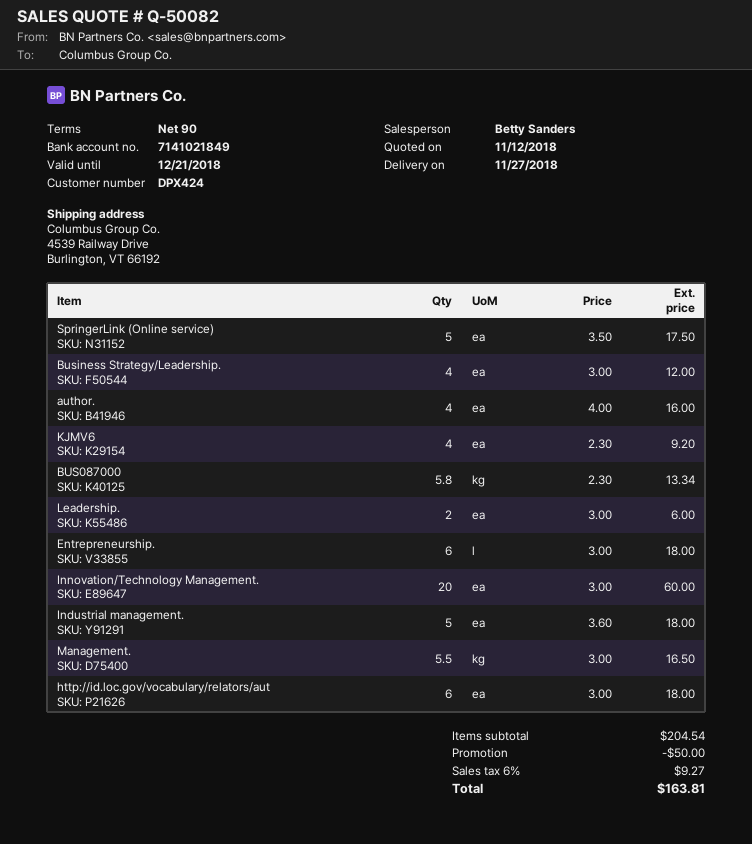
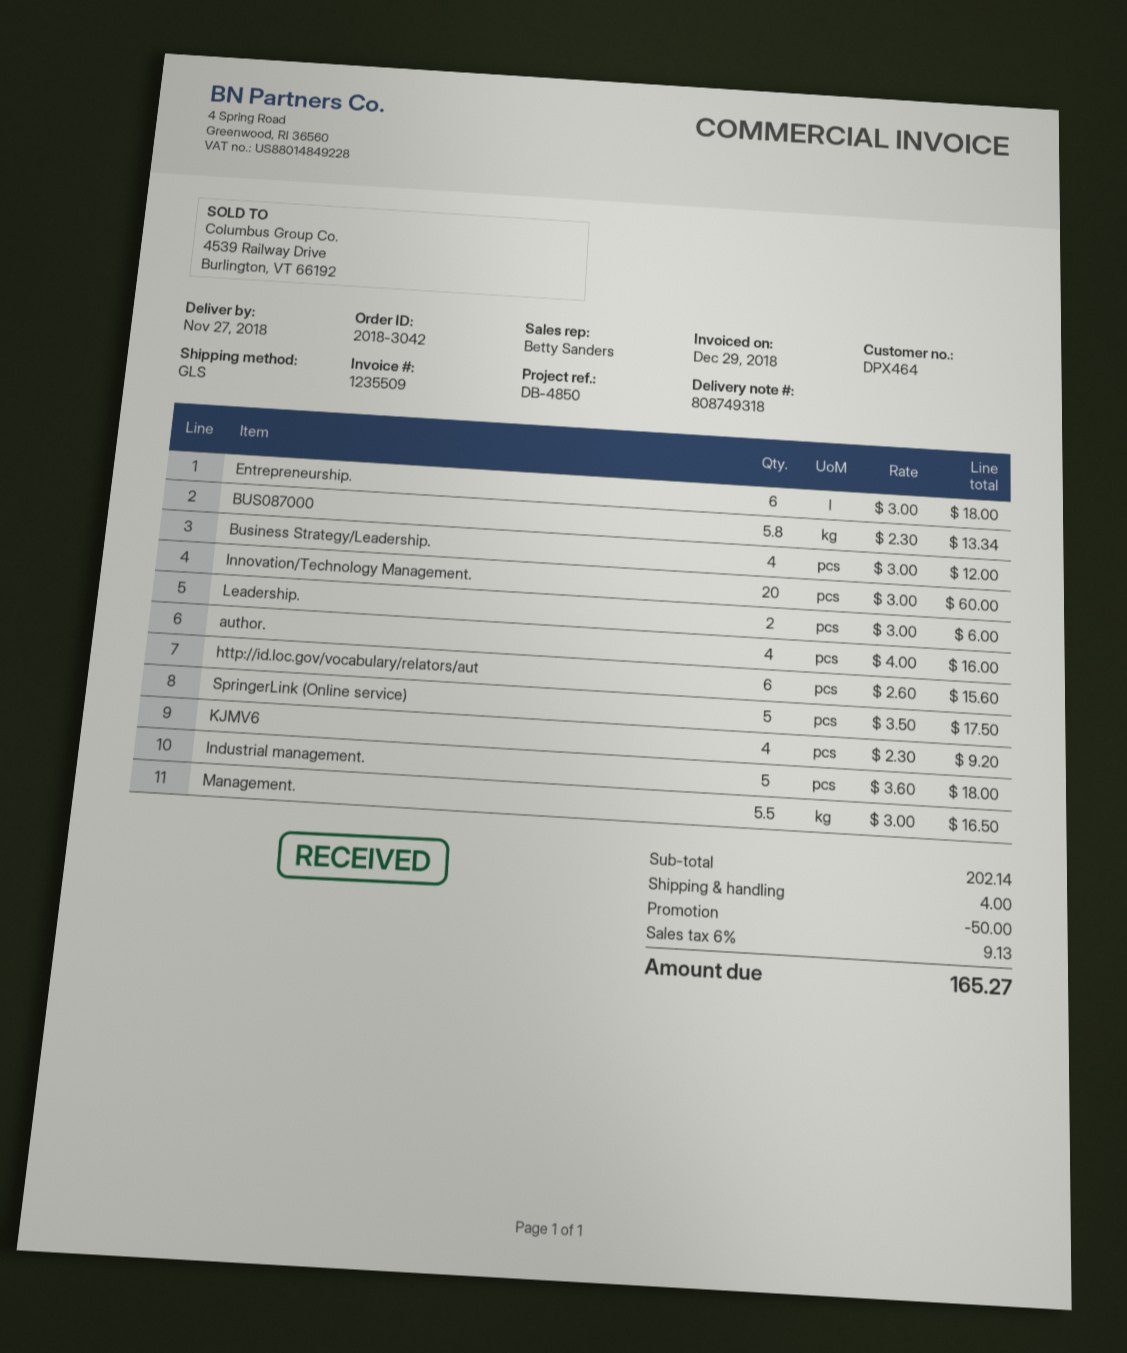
customer number: DPX424 -> DPX464
http://id.loc.gov/vocabulary/relators/aut: 6 x 3.00 = 18.00 -> 6 x 2.60 = 15.60
subtotal: 204.54 -> 202.14
shipping: none -> 4.00
tax: 6% = 9.27 -> 6% = 9.13
total: 163.81 -> 165.27

